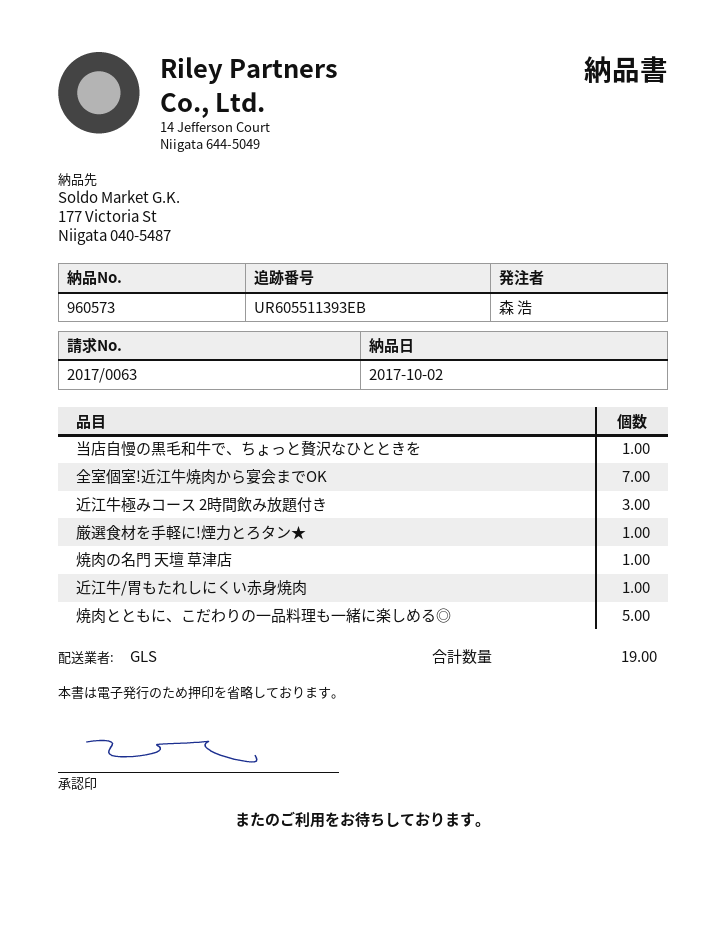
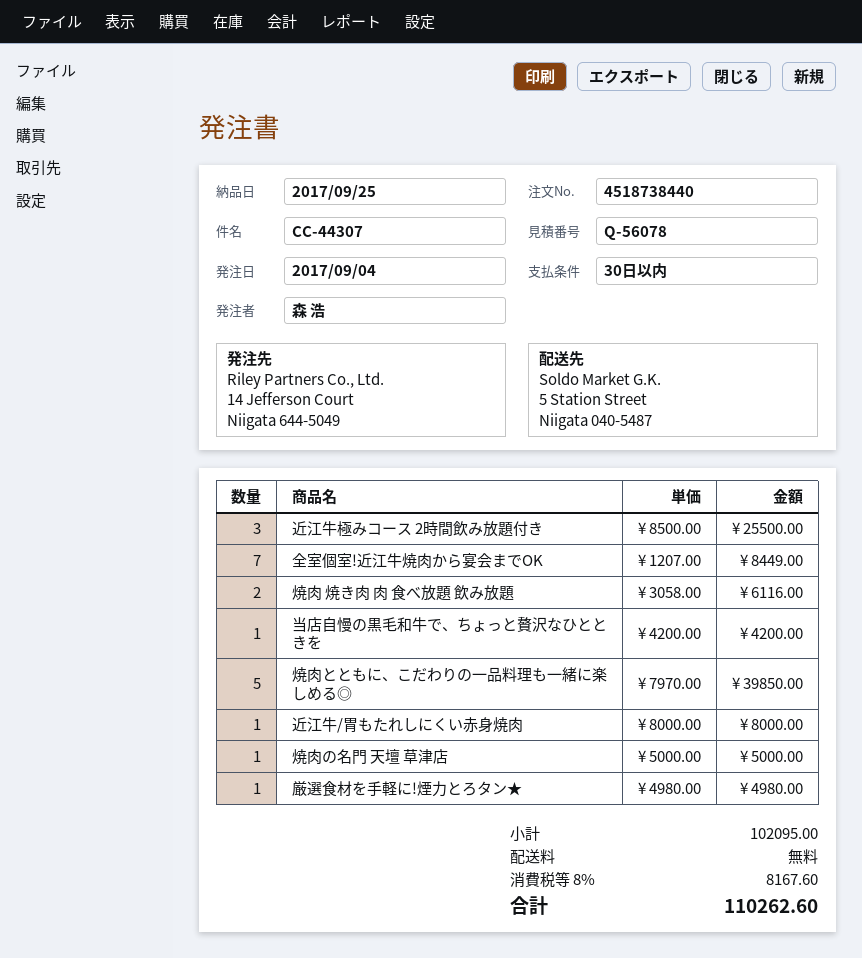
delivery date: 2017-10-02 -> 2017-09-25
ship to: 177 Victoria St, Niigata 040-5487 -> 5 Station Street, Niigata 040-5487
焼肉 焼き肉 肉 食べ放題 飲み放題: none -> 2

